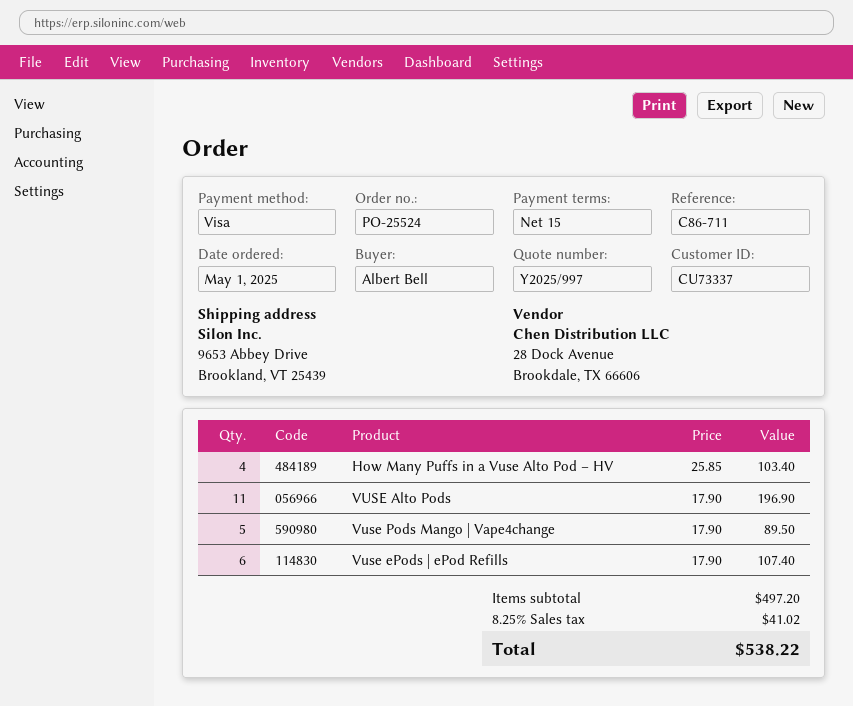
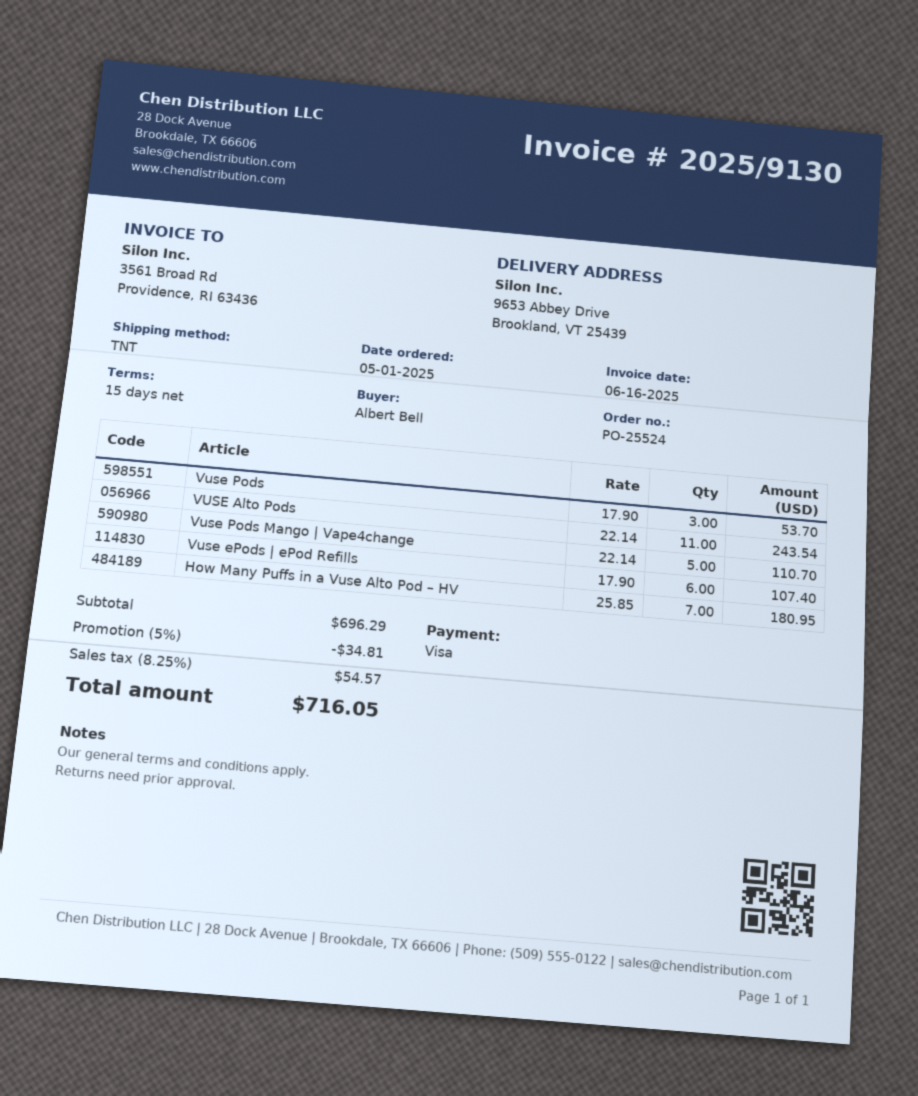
How Many Puffs in a Vuse Alto Pod – HV: 4 x 25.85 = 103.40 -> 7 x 25.85 = 180.95
VUSE Alto Pods: 11 x 17.90 = 196.90 -> 11 x 22.14 = 243.54
Vuse Pods Mango | Vape4change: 5 x 17.90 = 89.50 -> 5 x 22.14 = 110.70
Vuse Pods: none -> 3 x 17.90 = 53.70
subtotal: 497.20 -> 696.29
discount: none -> 5% = 34.81
tax: 8.25% = 41.02 -> 8.25% = 54.57
total: 538.22 -> 716.05

